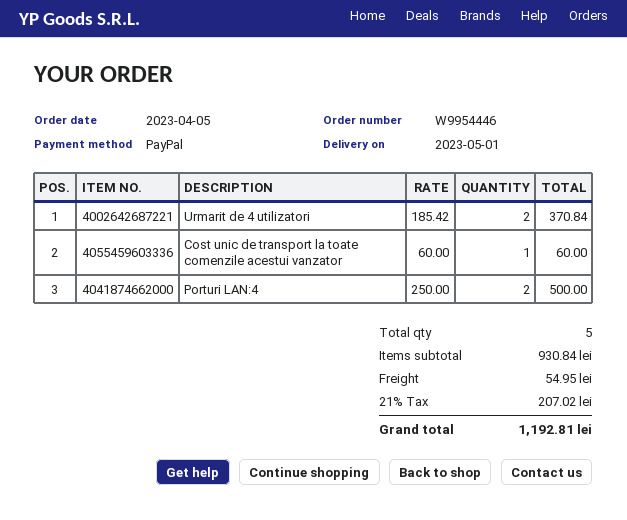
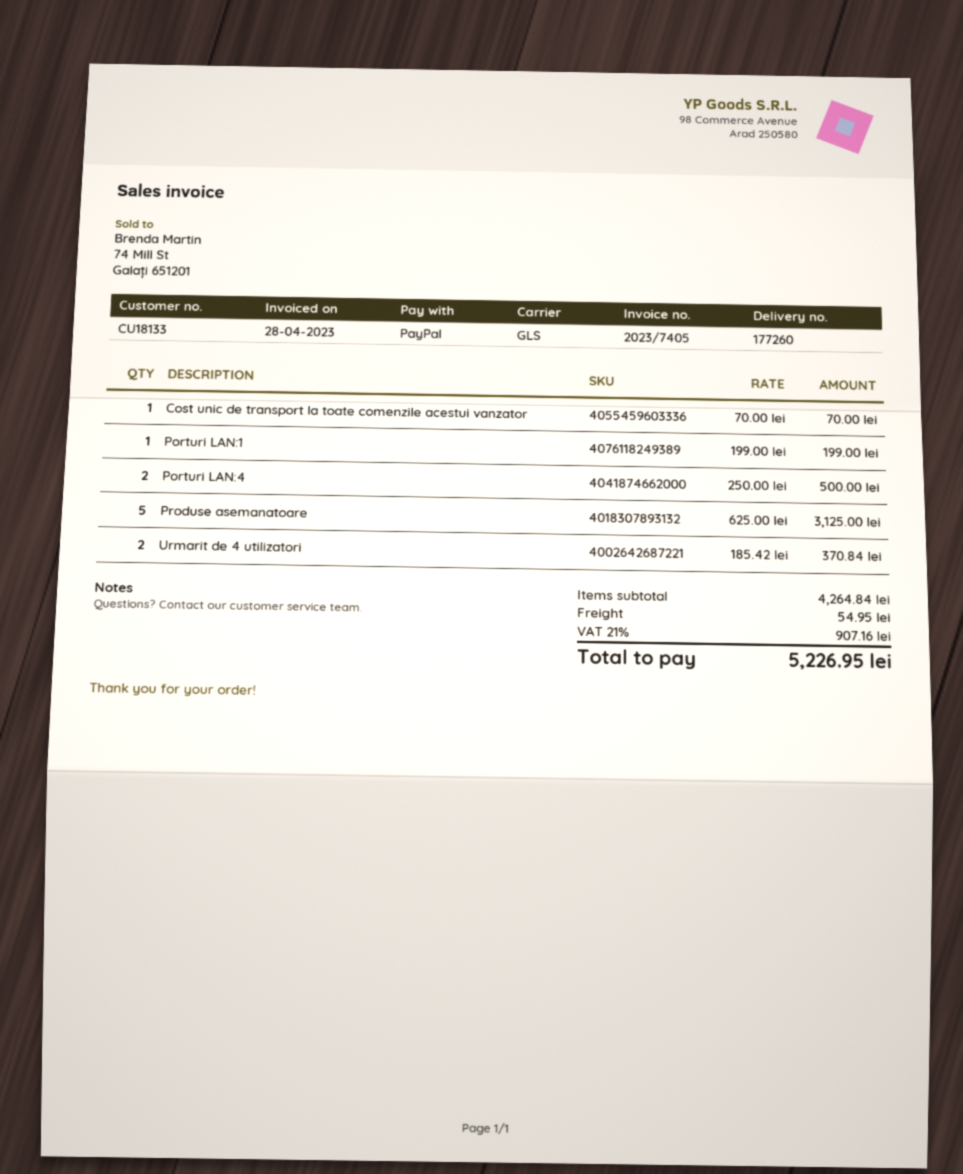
Cost unic de transport la toate comenzile acestui vanzator: 1 x 60.00 = 60.00 -> 1 x 70.00 = 70.00
Porturi LAN:1: none -> 1 x 199.00 = 199.00
Produse asemanatoare: none -> 5 x 625.00 = 3125.00
subtotal: 930.84 -> 4264.84
tax: 21% = 207.02 -> 21% = 907.16
total: 1192.81 -> 5226.95

